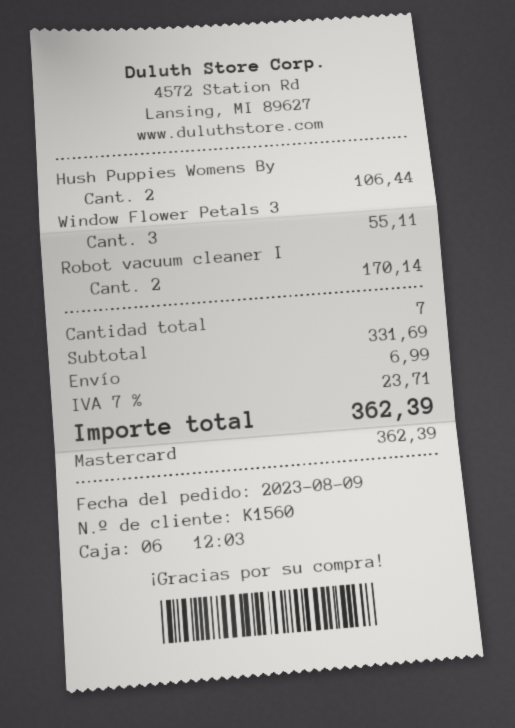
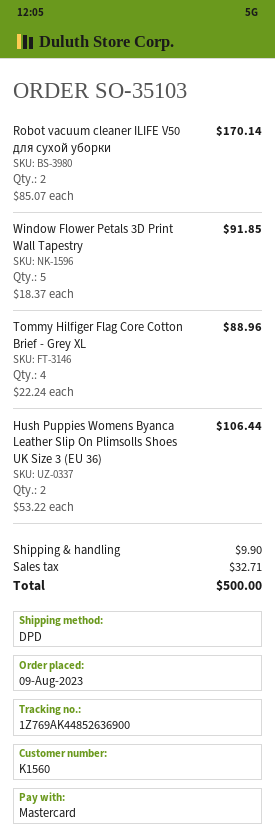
Window Flower Petals 3: 3 for 55.11 -> 5 for 91.85
Tommy Hilfiger Flag Core Cotton Brief - Grey XL: none -> 4 for 88.96
shipping: 6.99 -> 9.90
tax: 23.71 -> 32.71
total: 362.39 -> 500.00

